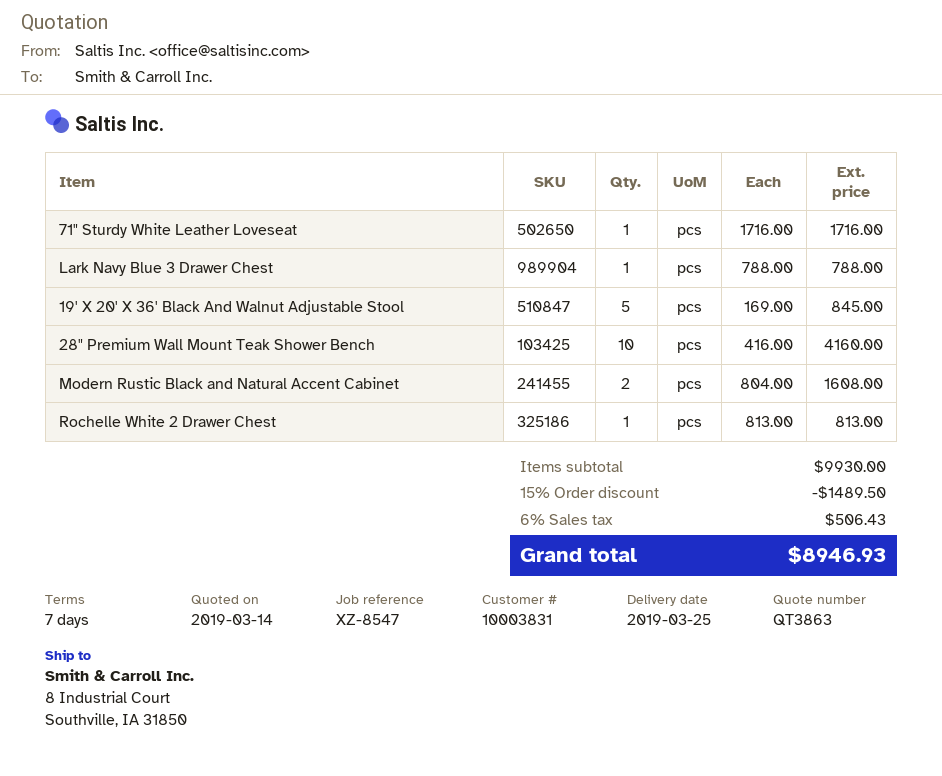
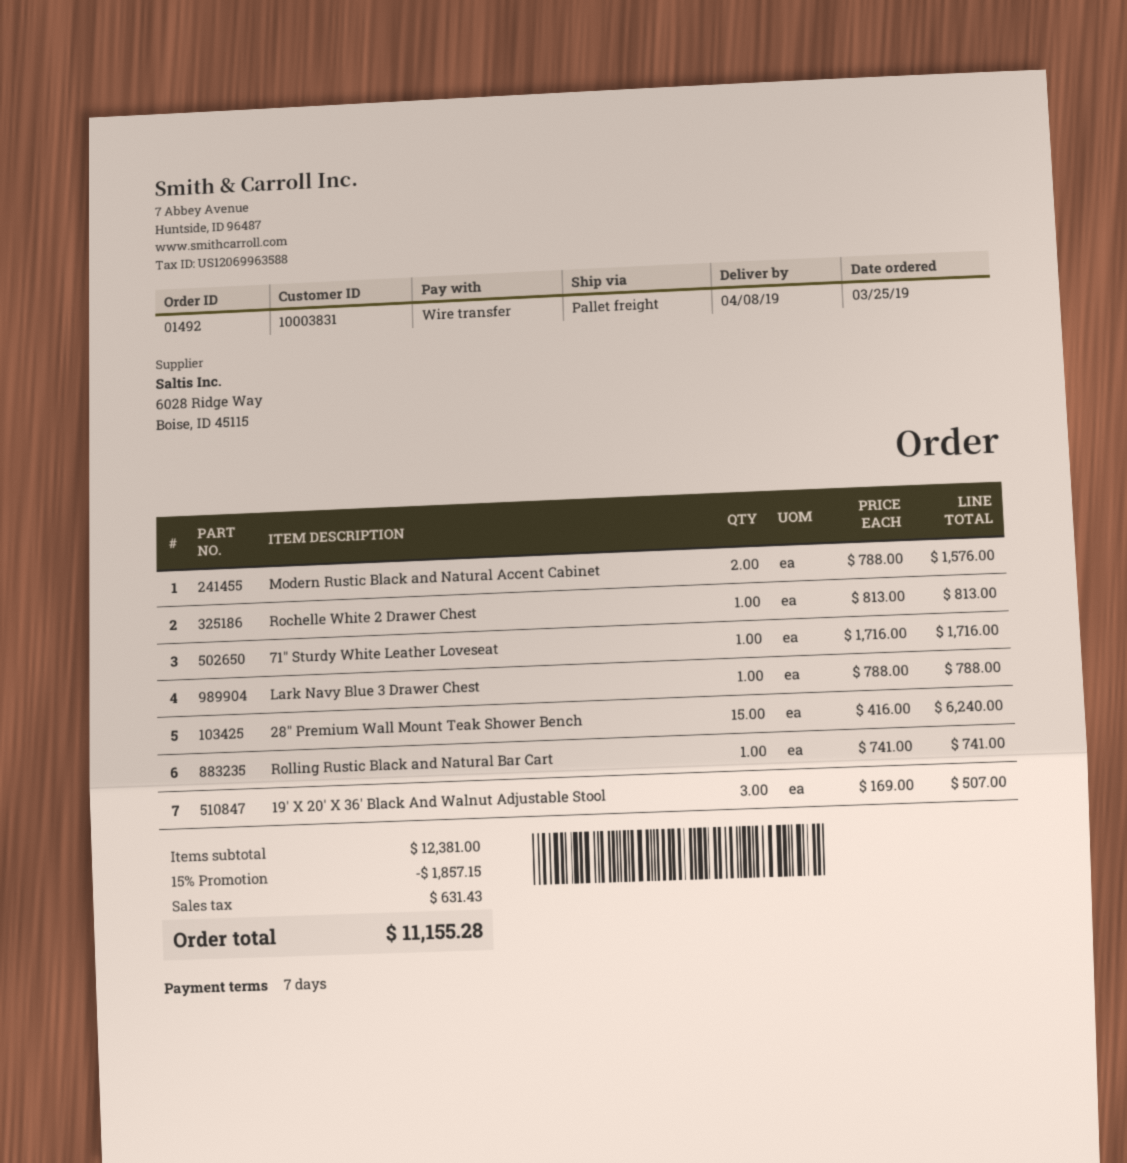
delivery date: 2019-03-25 -> 2019-04-08
19' X 20' X 36' Black And Walnut Adjustable Stool: 5 x 169.00 = 845.00 -> 3 x 169.00 = 507.00
28" Premium Wall Mount Teak Shower Bench: 10 x 416.00 = 4160.00 -> 15 x 416.00 = 6240.00
Modern Rustic Black and Natural Accent Cabinet: 2 x 804.00 = 1608.00 -> 2 x 788.00 = 1576.00
Rolling Rustic Black and Natural Bar Cart: none -> 1 x 741.00 = 741.00
subtotal: 9930.00 -> 12381.00
discount: 15% = 1489.50 -> 15% = 1857.15
tax: 506.43 -> 631.43
total: 8946.93 -> 11155.28

